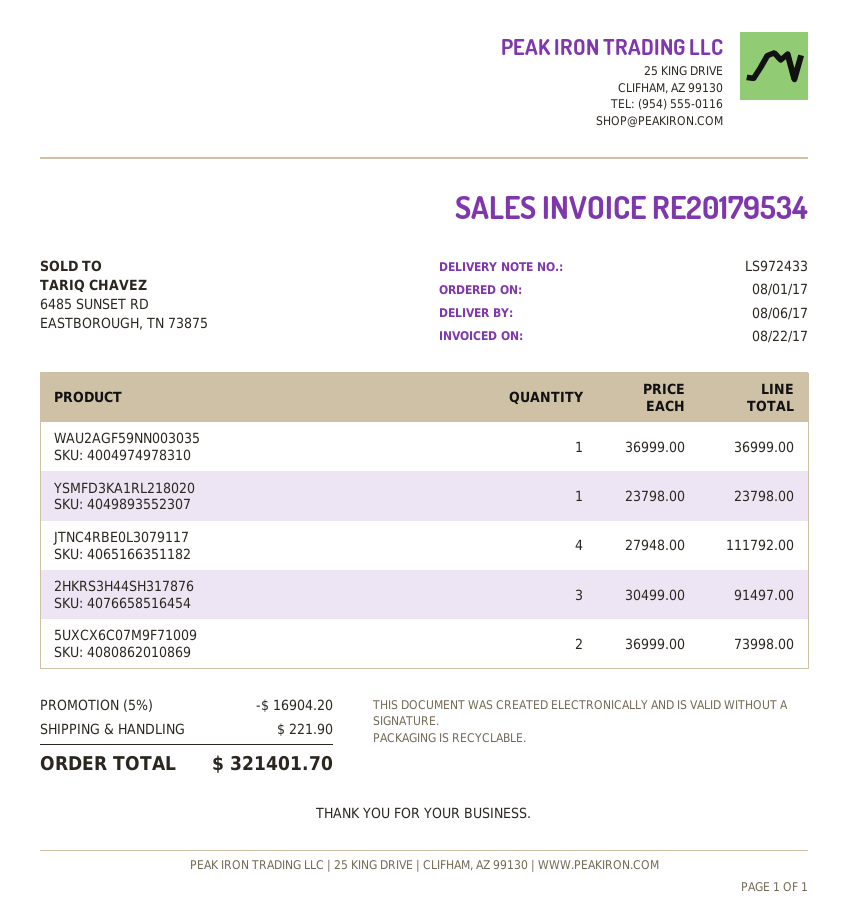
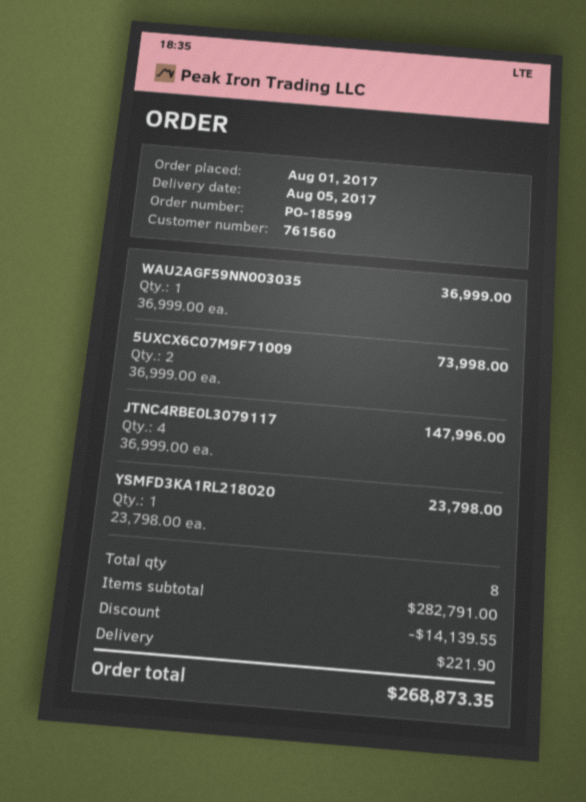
delivery date: 2017-08-06 -> 2017-08-05
JTNC4RBE0L3079117: 4 x 27948.00 = 111792.00 -> 4 x 36999.00 = 147996.00
2HKRS3H44SH317876: 3 x 30499.00 = 91497.00 -> none
discount: 16904.20 -> 14139.55
total: 321401.70 -> 268873.35

